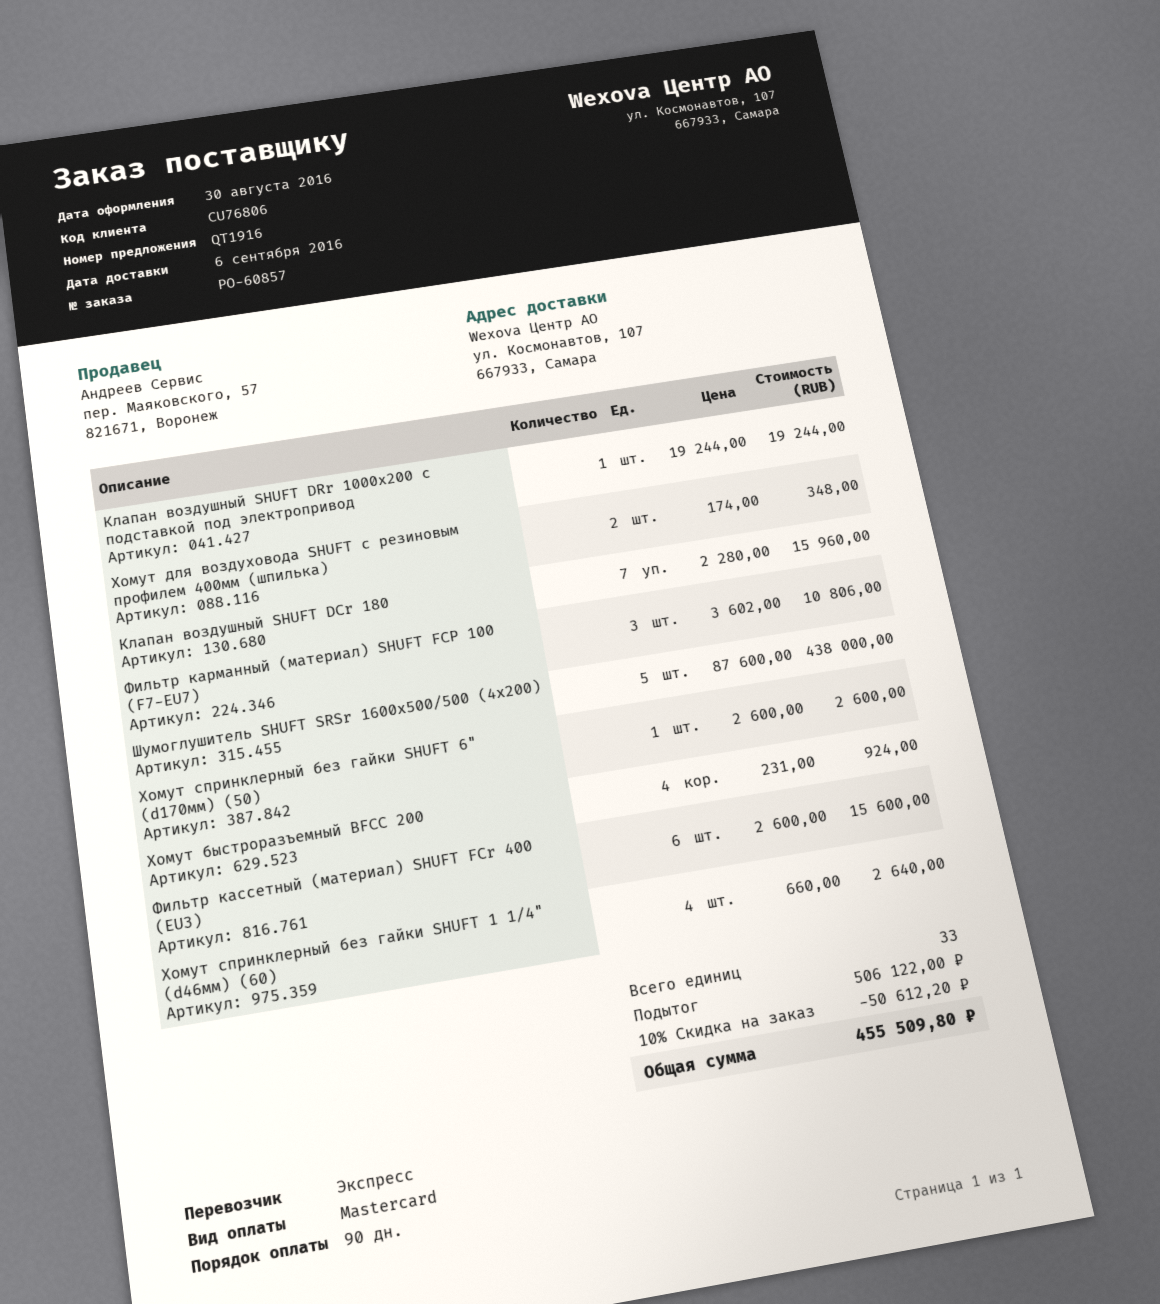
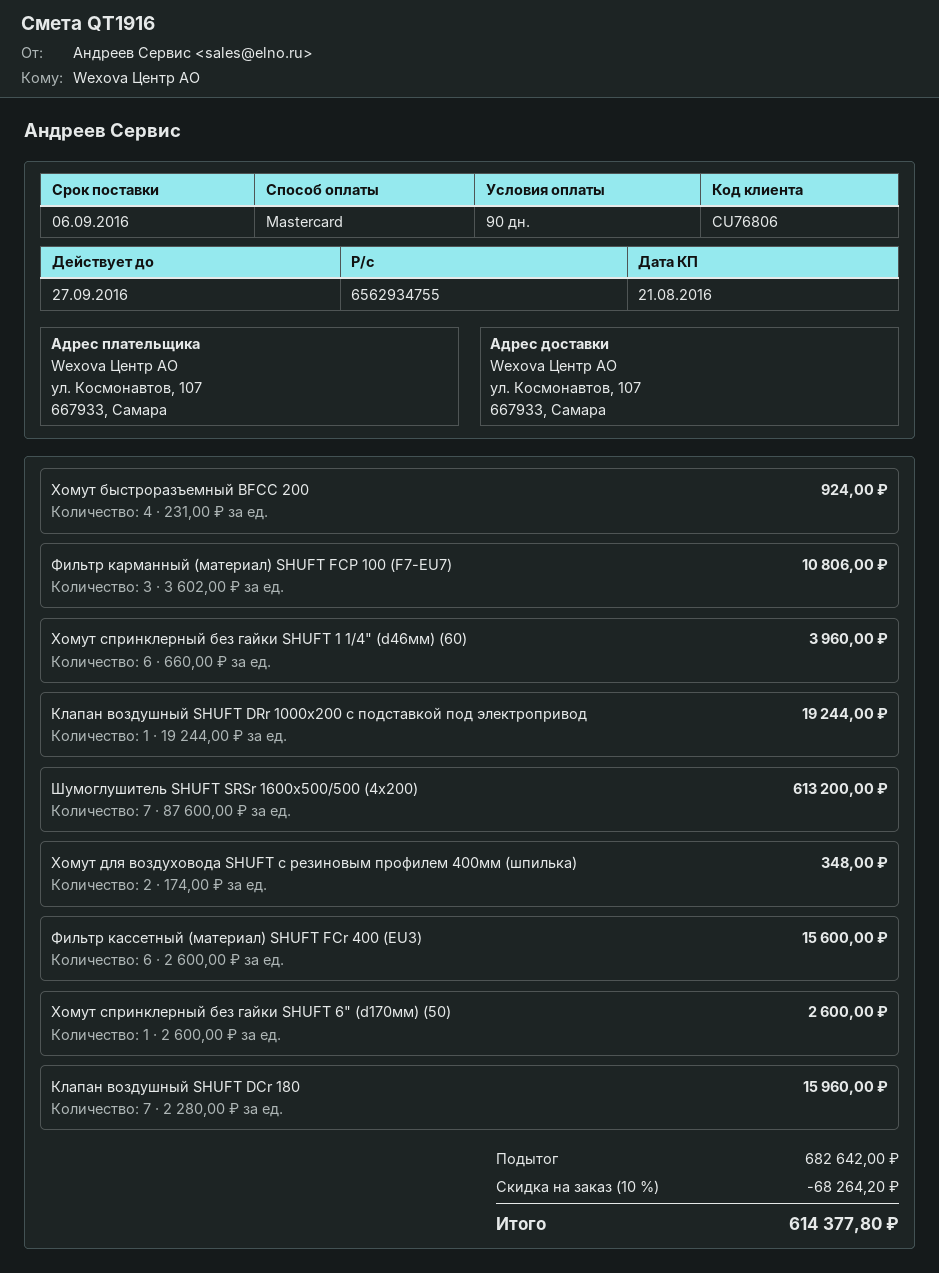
Шумоглушитель SHUFT SRSr 1600x500/500 (4x200): 5 x 87600.00 = 438000.00 -> 7 x 87600.00 = 613200.00
Хомут спринклерный без гайки SHUFT 1 1/4" (d46мм) (60): 4 x 660.00 = 2640.00 -> 6 x 660.00 = 3960.00
subtotal: 506122.00 -> 682642.00
discount: 10% = 50612.20 -> 10% = 68264.20
total: 455509.80 -> 614377.80

